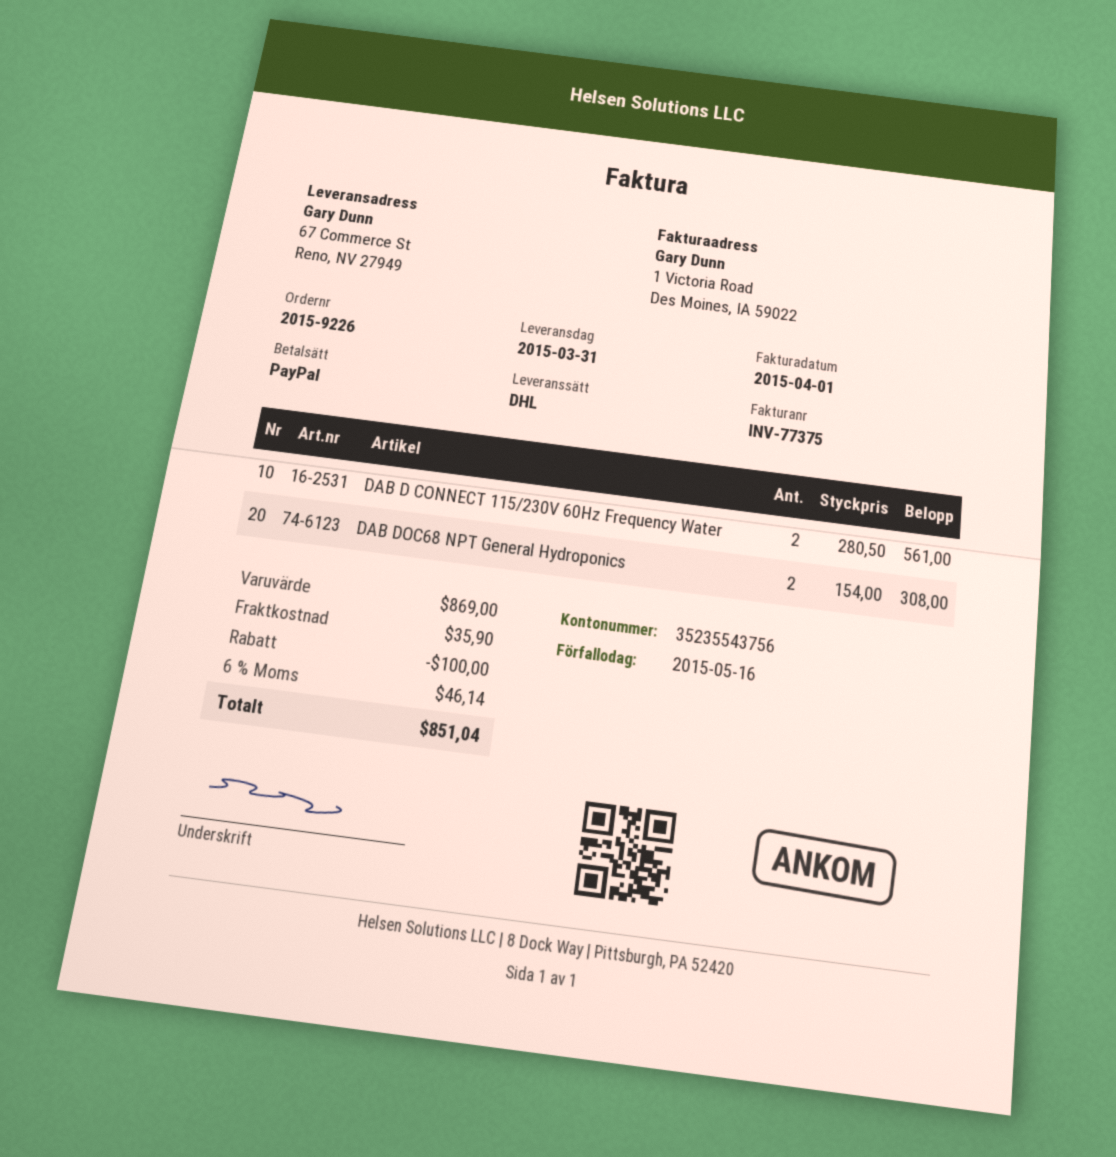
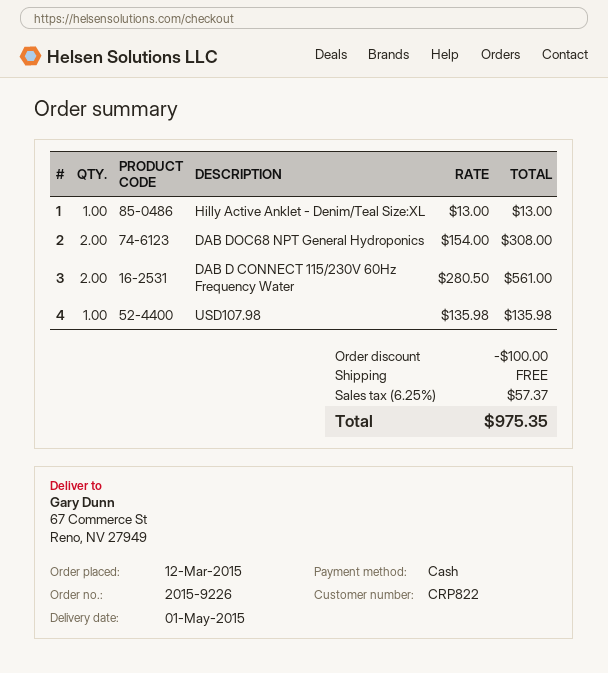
delivery date: 2015-03-31 -> 2015-05-01
payment method: PayPal -> cash
Hilly Active Anklet - Denim/Teal Size:XL: none -> 1 x 13.00 = 13.00
USD107.98: none -> 1 x 135.98 = 135.98
shipping: 35.90 -> 0.00
tax: 6% = 46.14 -> 6.25% = 57.37
total: 851.04 -> 975.35

